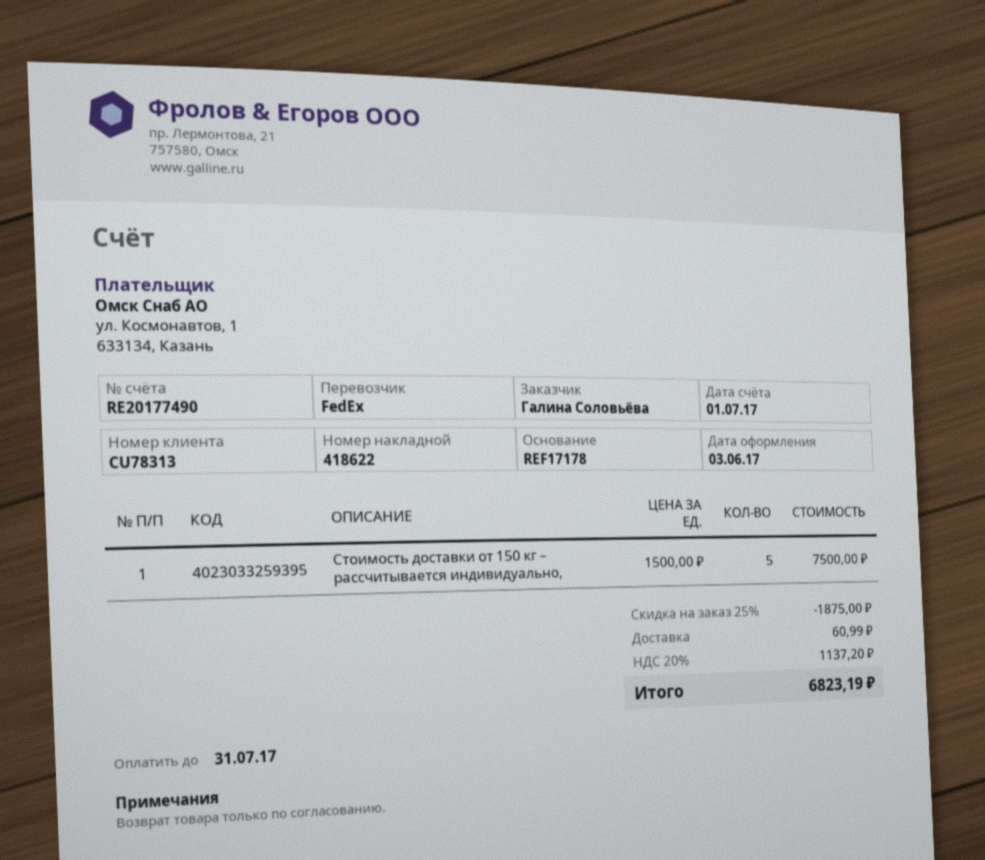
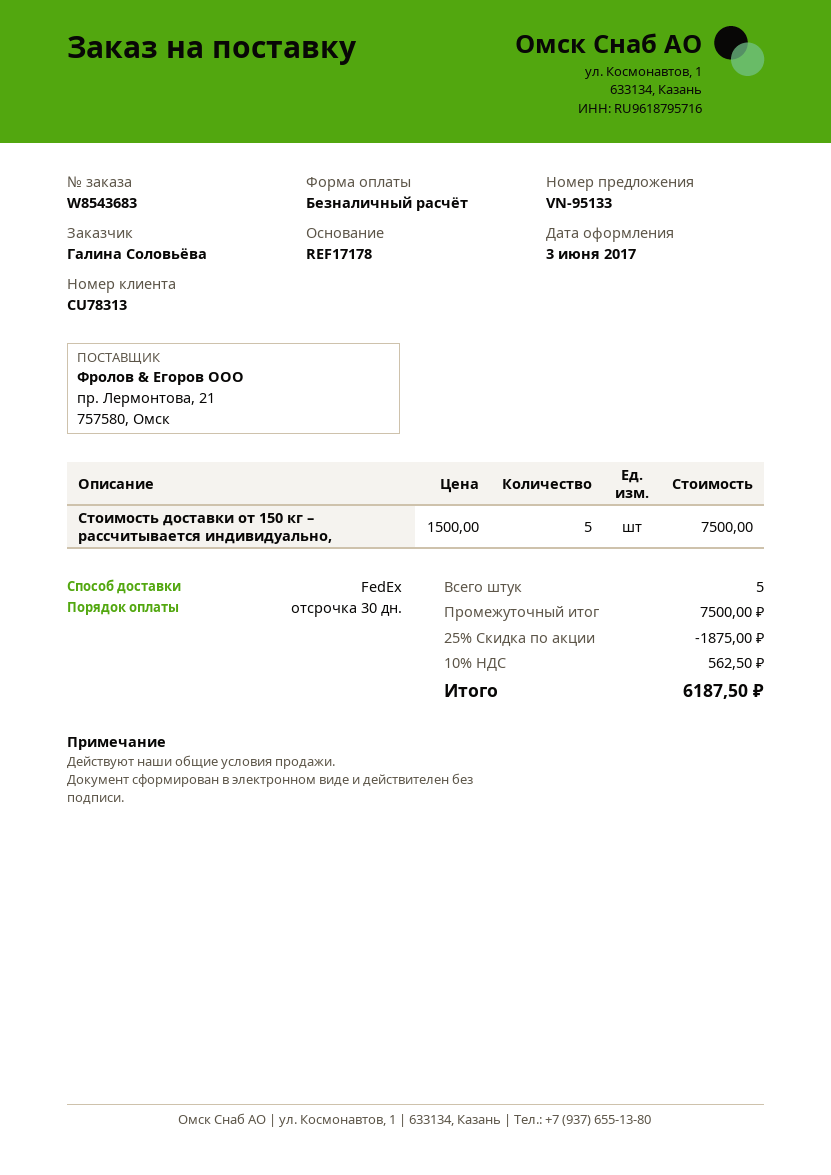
shipping: 60.99 -> none
tax: 20% = 1137.20 -> 10% = 562.50
total: 6823.19 -> 6187.50

